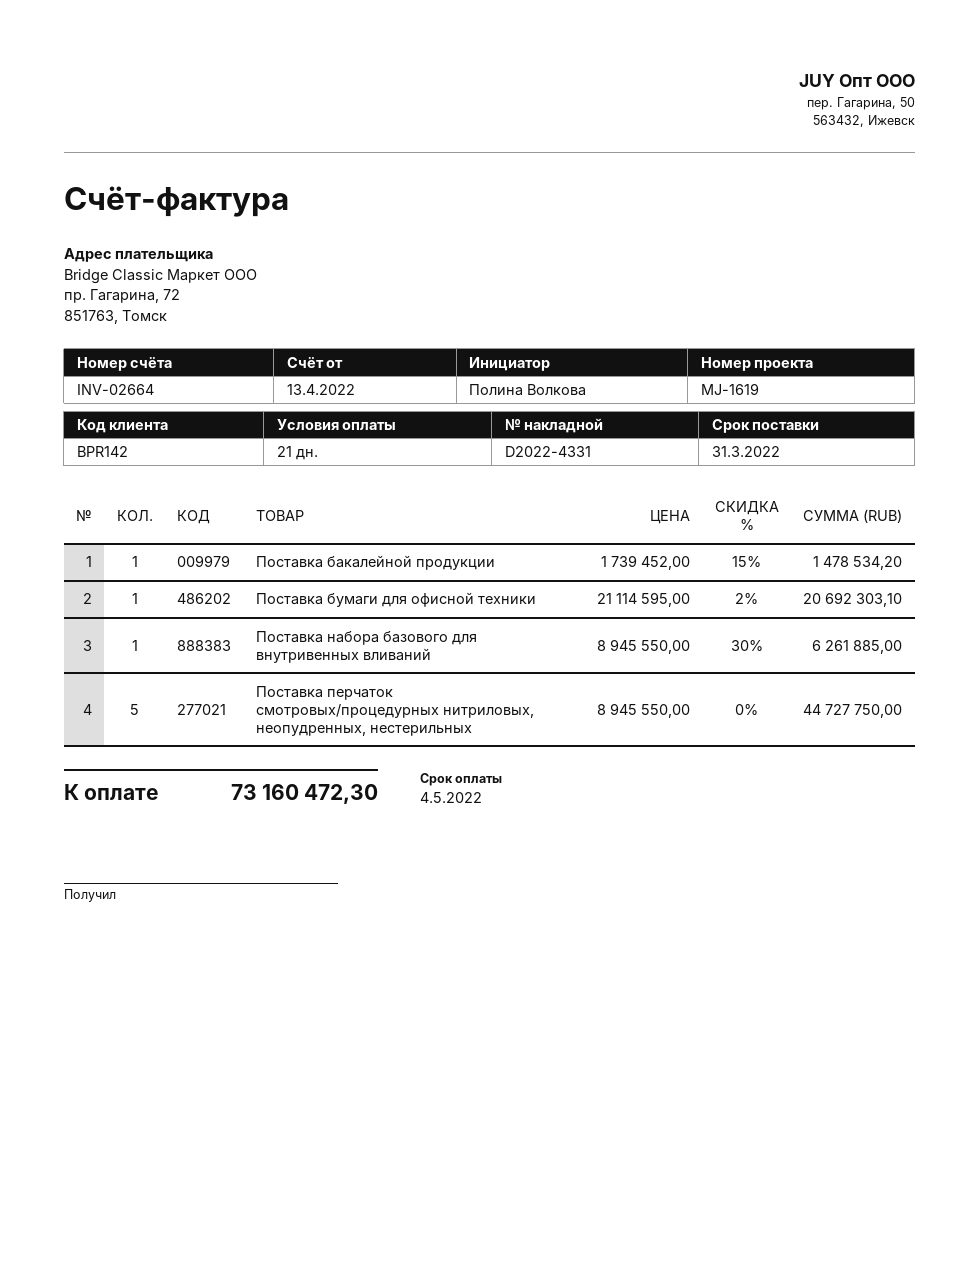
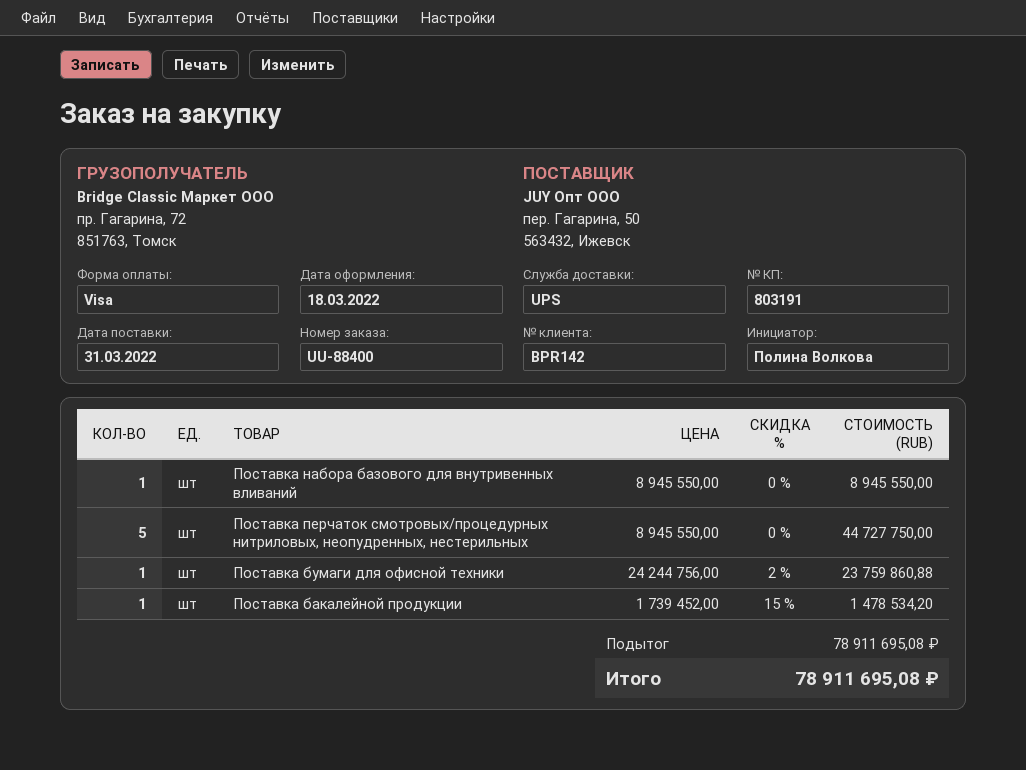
Поставка бумаги для офисной техники: 1 x 21114595.00 - 2% = 20692303.10 -> 1 x 24244756.00 - 2% = 23759860.88
Поставка набора базового для внутривенных вливаний: 1 x 8945550.00 - 30% = 6261885.00 -> 1 x 8945550.00 = 8945550.00
total: 73160472.30 -> 78911695.08

